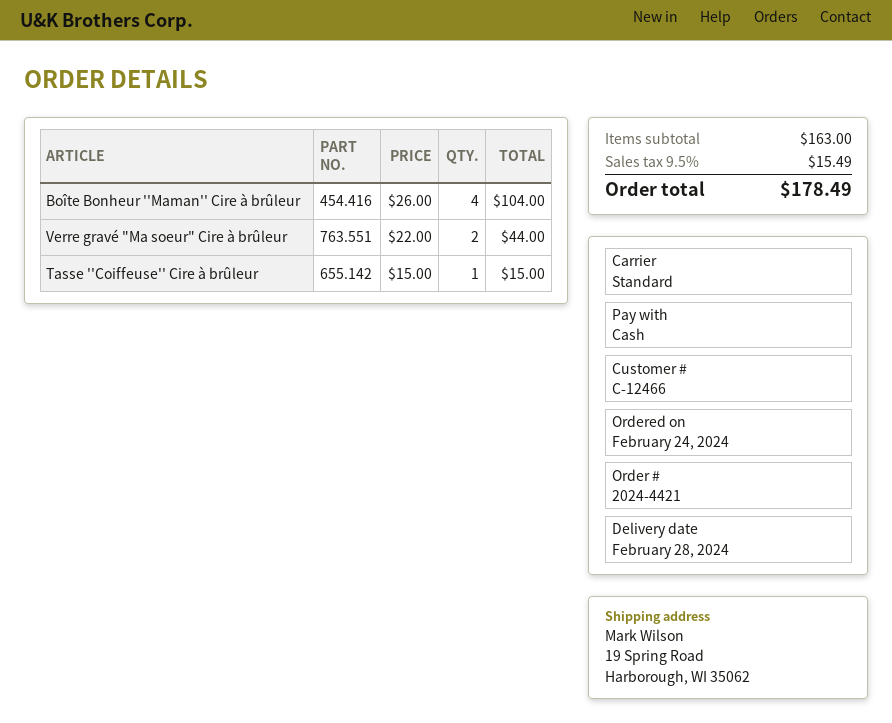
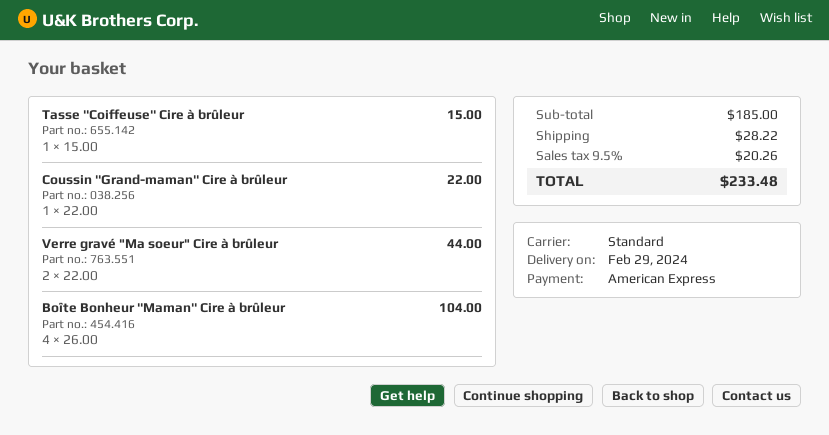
delivery date: 2024-02-28 -> 2024-02-29
payment method: cash -> American Express
Coussin ''Grand-maman'' Cire à brûleur: none -> 1 x 22.00 = 22.00
subtotal: 163.00 -> 185.00
shipping: none -> 28.22
tax: 9.5% = 15.49 -> 9.5% = 20.26
total: 178.49 -> 233.48

